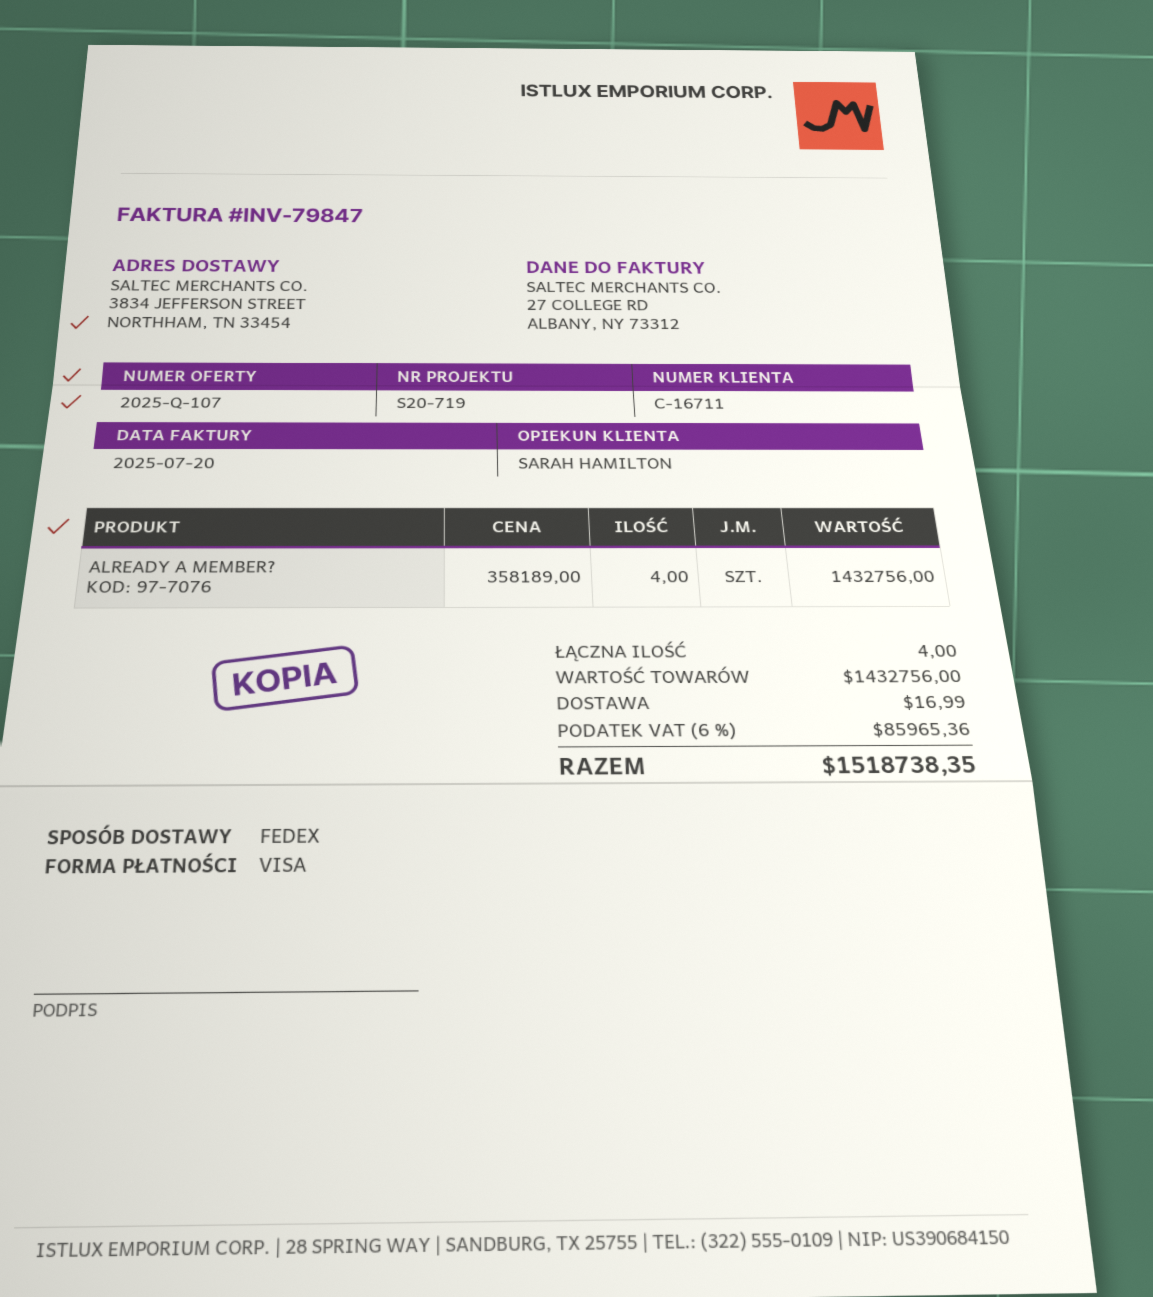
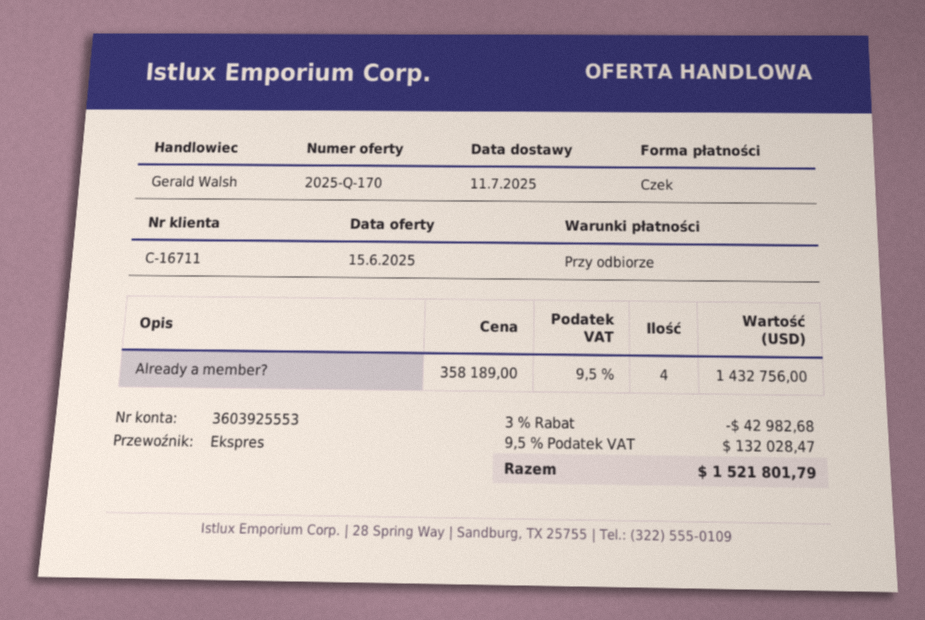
quote number: 2025-Q-107 -> 2025-Q-170
sales rep: SARAH HAMILTON -> Gerald Walsh
payment method: Visa -> cheque
shipping method: FedEx -> express
discount: none -> 3% = 42982.68
shipping: 16.99 -> none
tax: 6% = 85965.36 -> 9.5% = 132028.47
total: 1518738.35 -> 1521801.79

